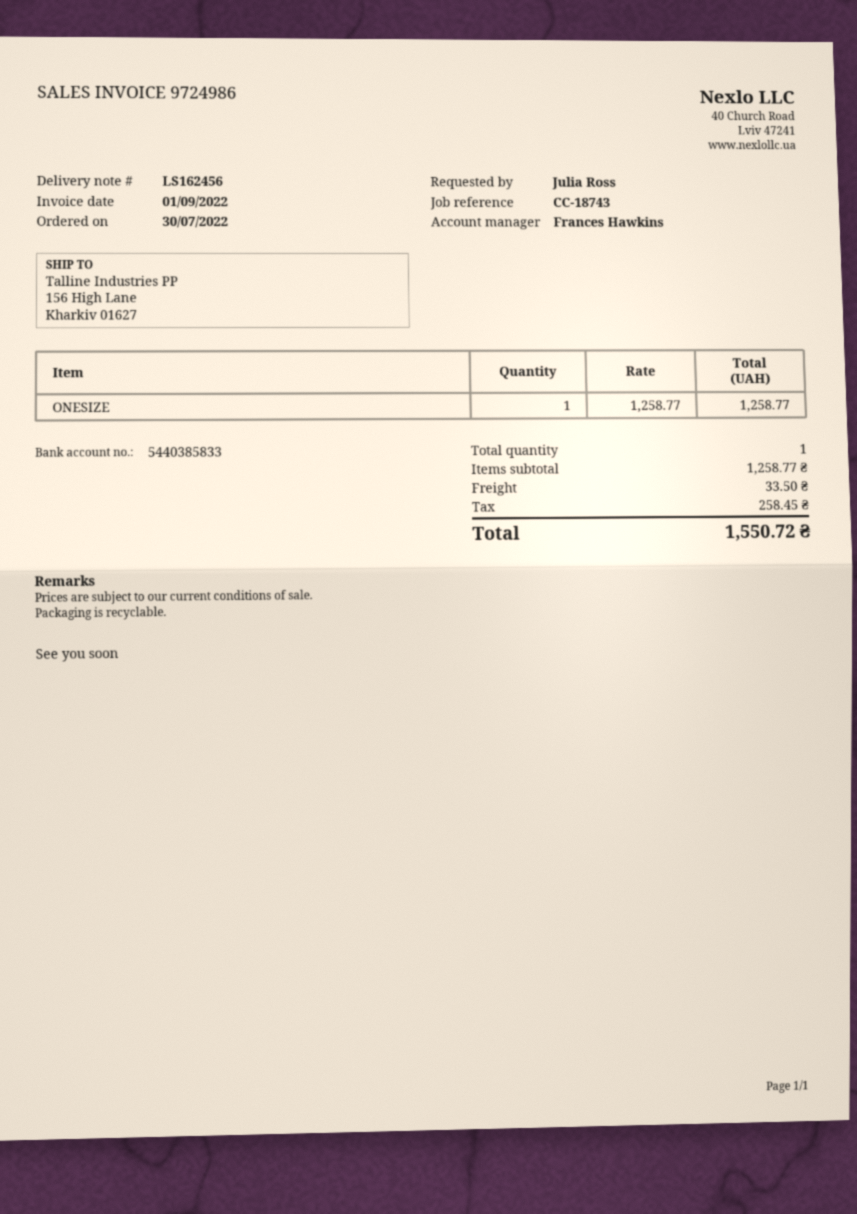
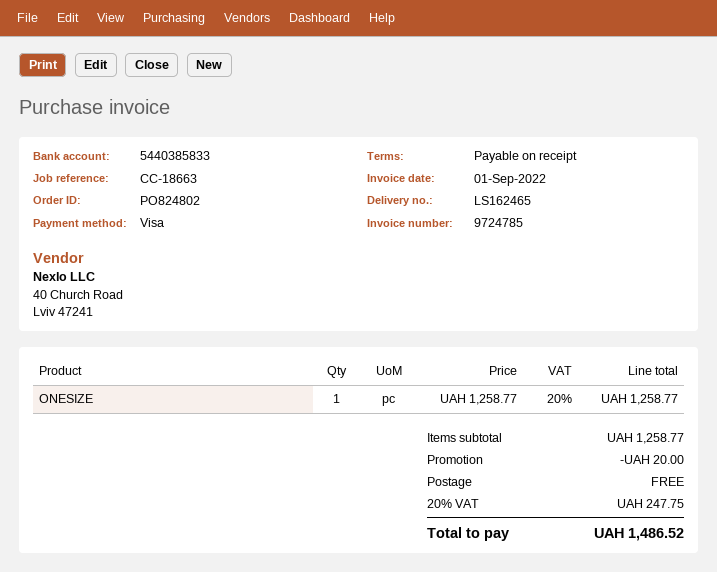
delivery note number: LS162456 -> LS162465
invoice number: 9724986 -> 9724785
reference: CC-18743 -> CC-18663
discount: none -> 20.00
shipping: 33.50 -> 0.00
tax: 258.45 -> 247.75
total: 1550.72 -> 1486.52

